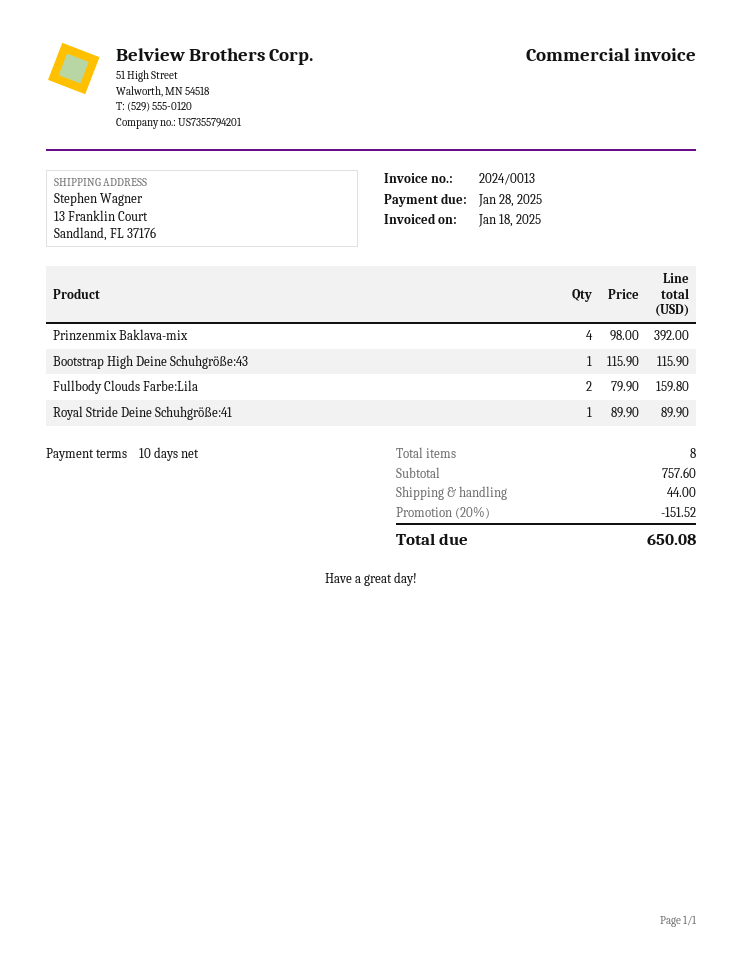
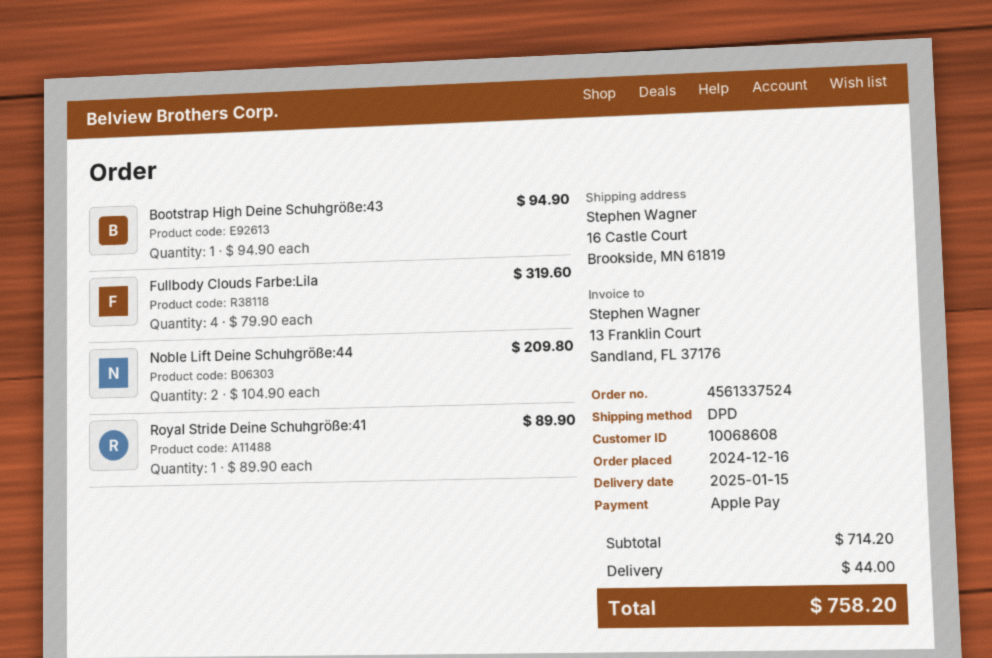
ship to: 13 Franklin Court, Sandland, FL 37176 -> 16 Castle Court, Brookside, MN 61819
Prinzenmix Baklava-mix: 4 x 98.00 = 392.00 -> none
Bootstrap High Deine Schuhgröße:43: 1 x 115.90 = 115.90 -> 1 x 94.90 = 94.90
Fullbody Clouds Farbe:Lila: 2 x 79.90 = 159.80 -> 4 x 79.90 = 319.60
Noble Lift Deine Schuhgröße:44: none -> 2 x 104.90 = 209.80
subtotal: 757.60 -> 714.20
discount: 20% = 151.52 -> none
total: 650.08 -> 758.20

